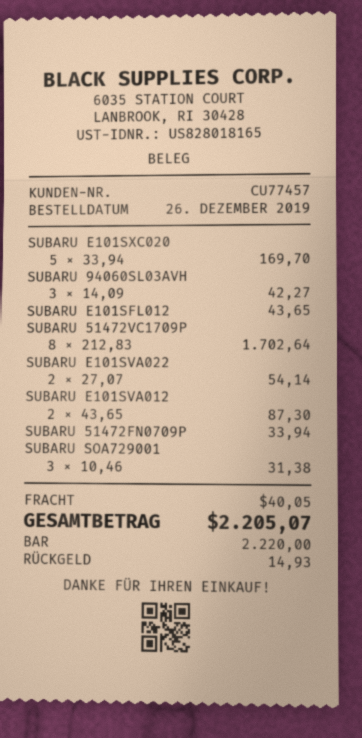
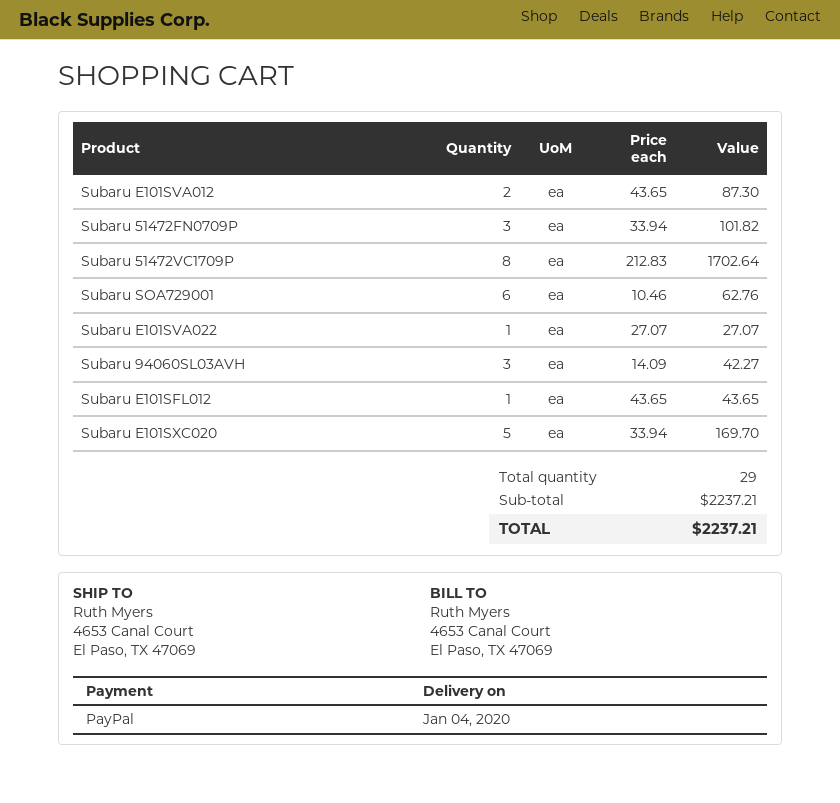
payment method: cash -> PayPal
SUBARU E101SVA022: 2 x 27.07 = 54.14 -> 1 x 27.07 = 27.07
SUBARU 51472FN0709P: 1 x 33.94 = 33.94 -> 3 x 33.94 = 101.82
SUBARU SOA729001: 3 x 10.46 = 31.38 -> 6 x 10.46 = 62.76
shipping: 40.05 -> none
total: 2205.07 -> 2237.21

